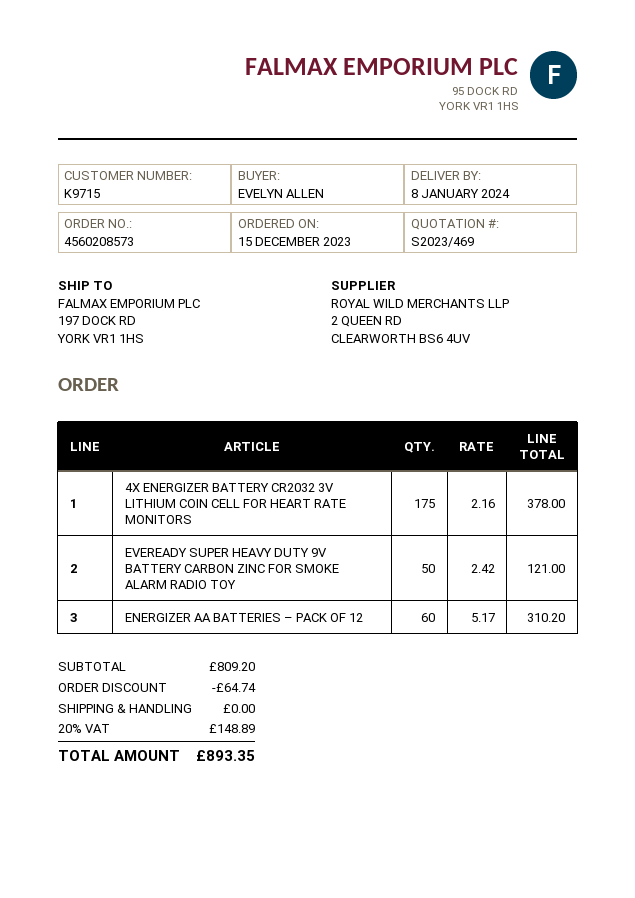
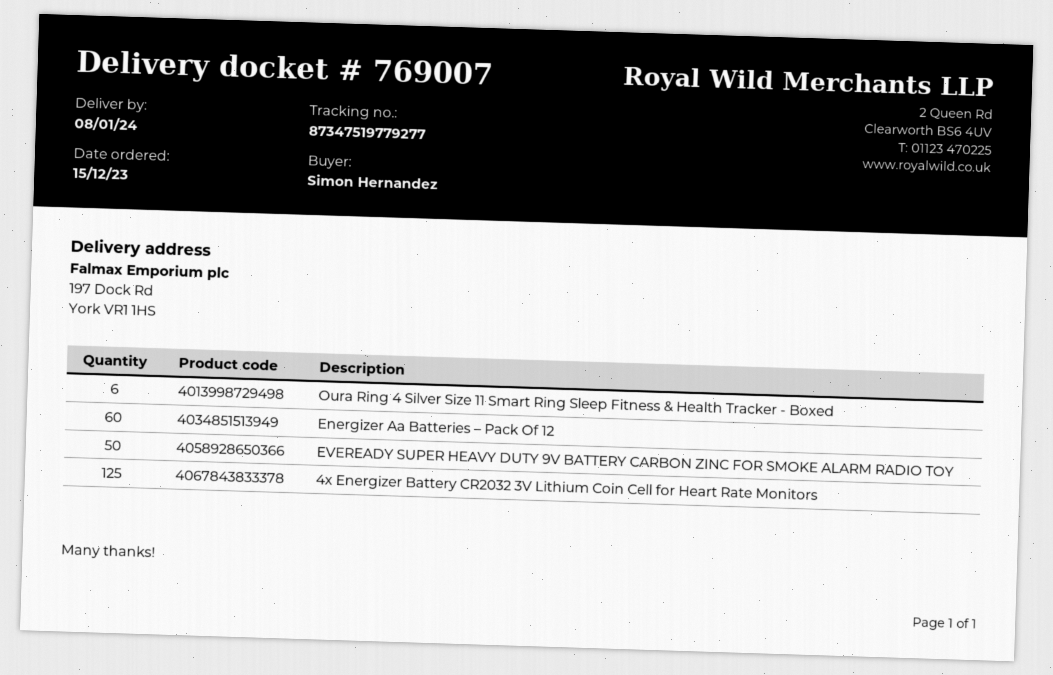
ordered by: EVELYN ALLEN -> Simon Hernandez
4X ENERGIZER BATTERY CR2032 3V LITHIUM COIN CELL FOR HEART RATE MONITORS: 175 -> 125
Oura Ring 4 Silver Size 11 Smart Ring Sleep Fitness & Health Tracker - Boxed: none -> 6

